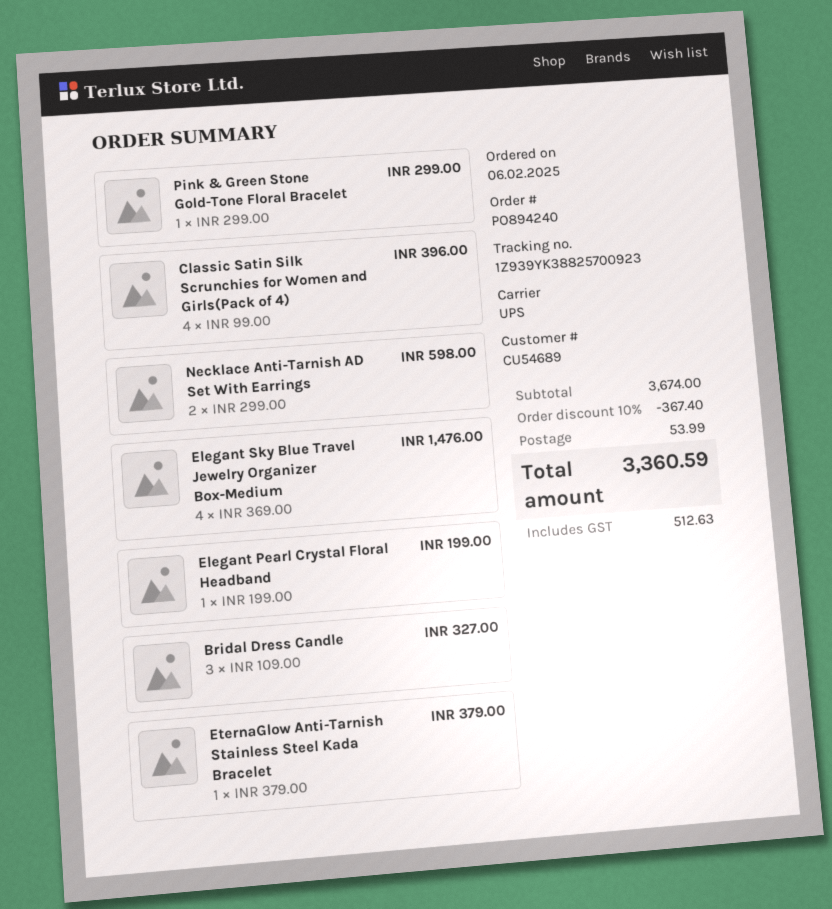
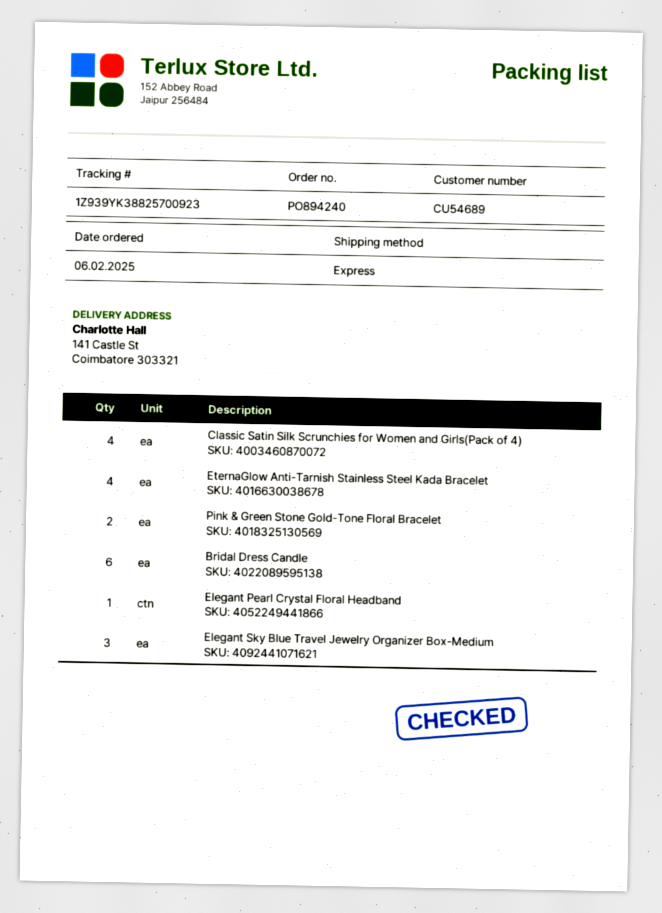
shipping method: UPS -> express
Pink & Green Stone Gold-Tone Floral Bracelet: 1 -> 2
Necklace Anti-Tarnish AD Set With Earrings: 2 -> none
Elegant Sky Blue Travel Jewelry Organizer Box-Medium: 4 -> 3
Bridal Dress Candle: 3 -> 6
EternaGlow Anti-Tarnish Stainless Steel Kada Bracelet: 1 -> 4

